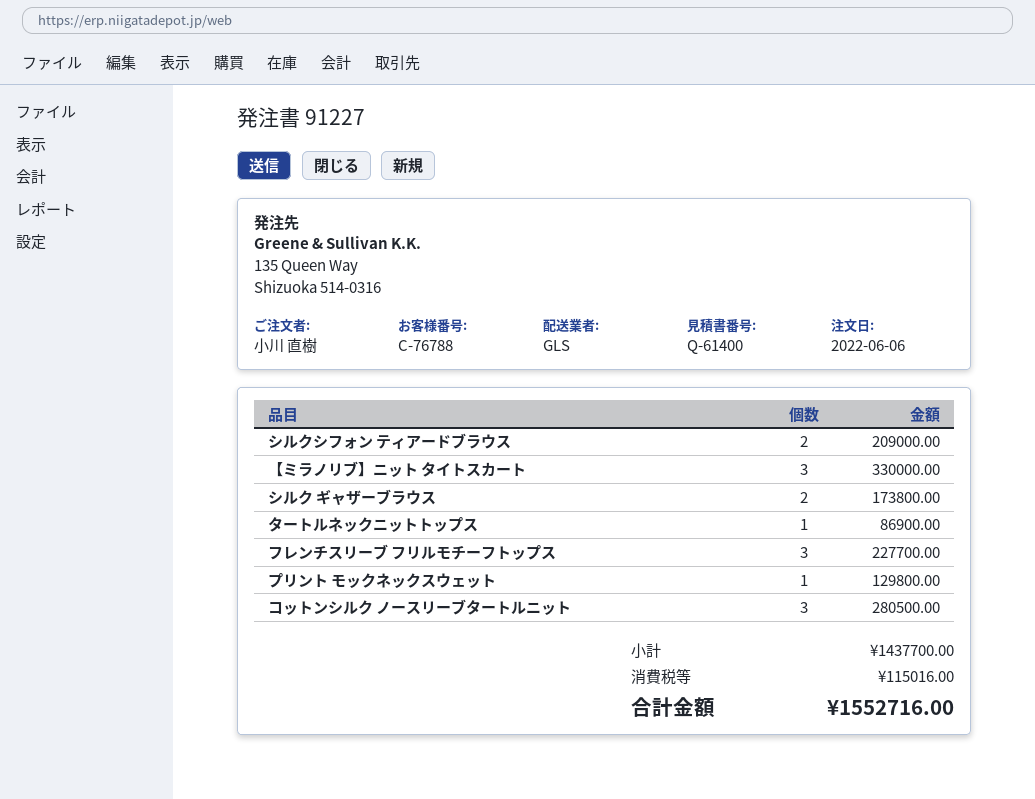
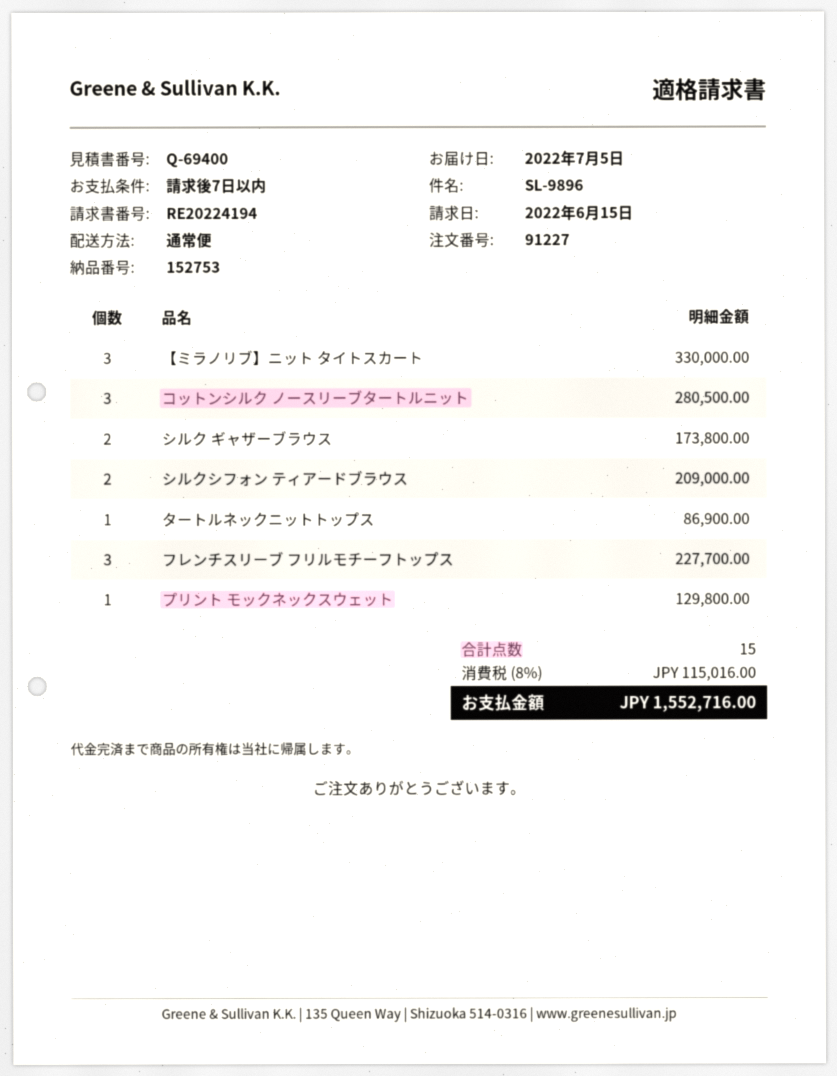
quote number: Q-61400 -> Q-69400
shipping method: GLS -> standard

